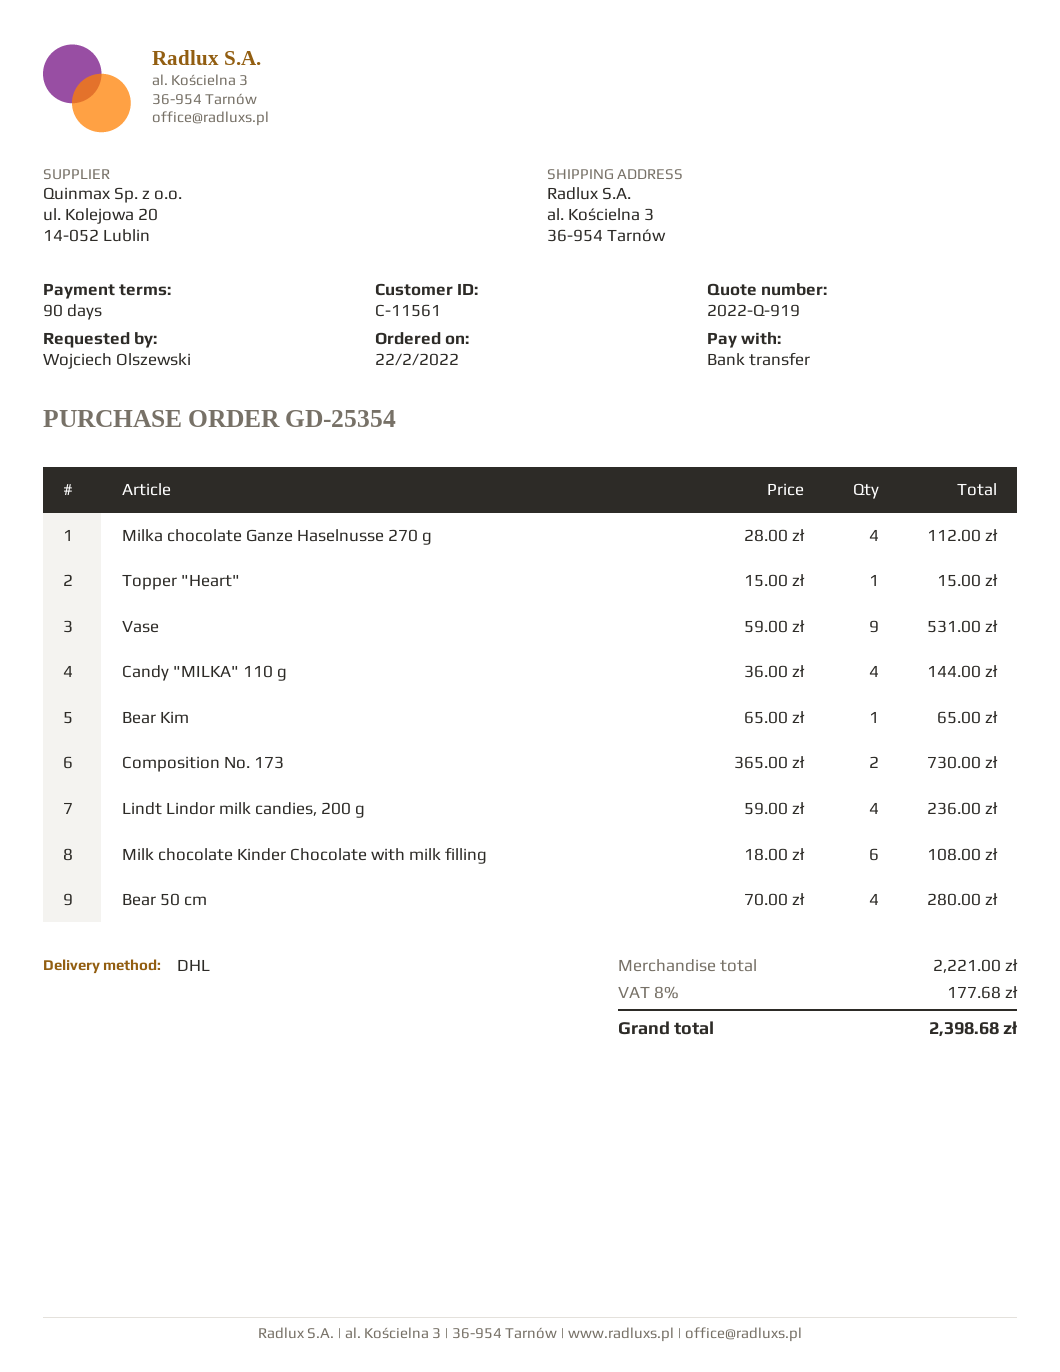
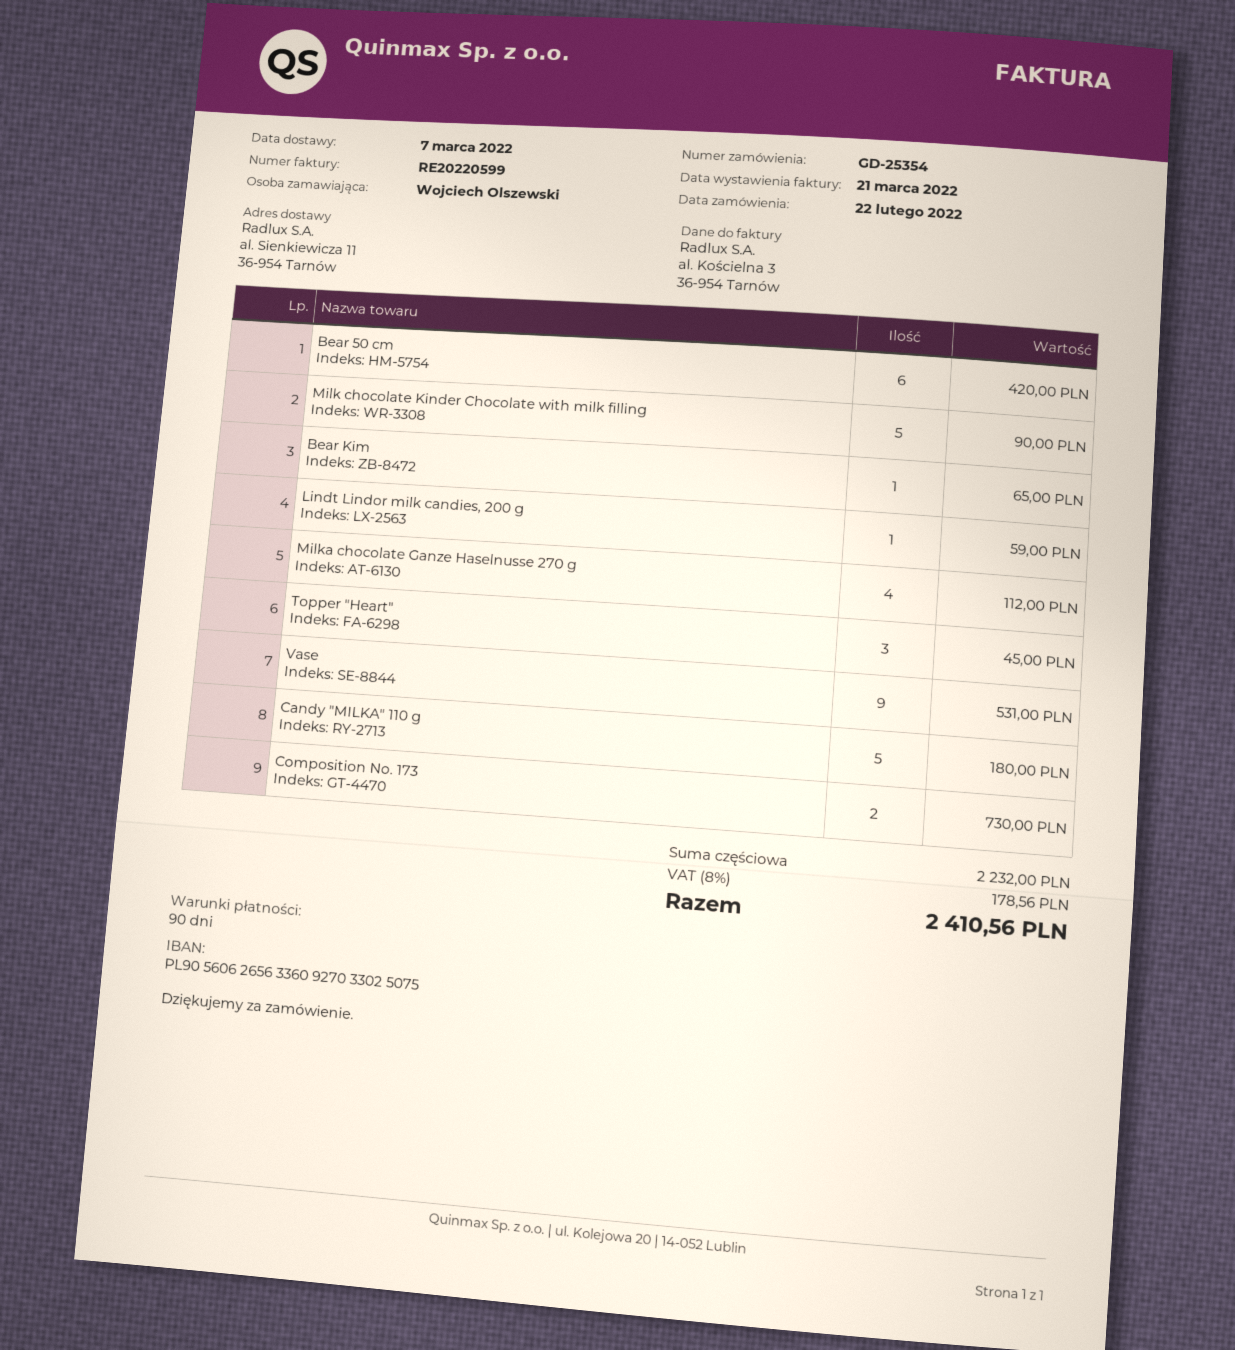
ship to: al. Kościelna 3, 36-954 Tarnów -> al. Sienkiewicza 11, 36-954 Tarnów
Topper "Heart": 1 for 15.00 -> 3 for 45.00
Candy "MILKA" 110 g: 4 for 144.00 -> 5 for 180.00
Lindt Lindor milk candies, 200 g: 4 for 236.00 -> 1 for 59.00
Milk chocolate Kinder Chocolate with milk filling: 6 for 108.00 -> 5 for 90.00
Bear 50 cm: 4 for 280.00 -> 6 for 420.00
subtotal: 2221.00 -> 2232.00
tax: 8% = 177.68 -> 8% = 178.56
total: 2398.68 -> 2410.56

